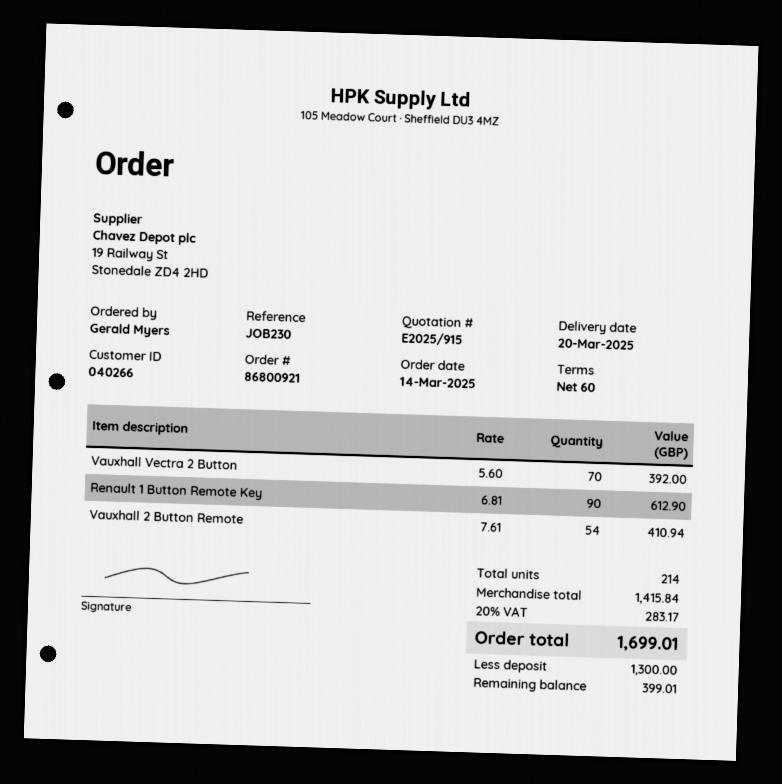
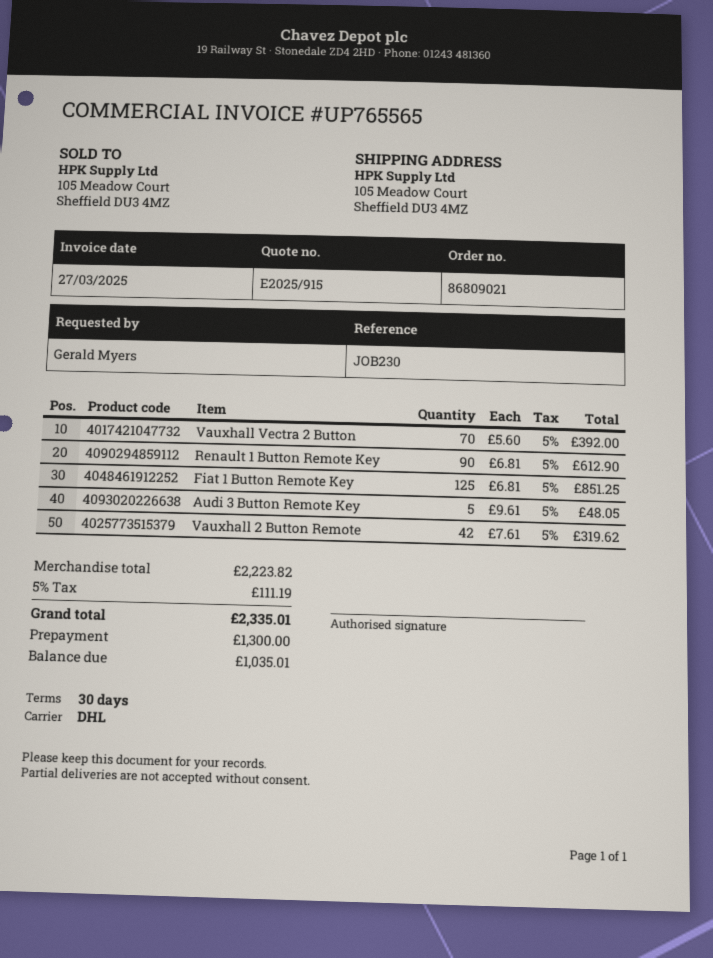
order number: 86800921 -> 86809021
payment terms: 60 days -> 30 days
Vauxhall 2 Button Remote: 54 x 7.61 = 410.94 -> 42 x 7.61 = 319.62
Fiat 1 Button Remote Key: none -> 125 x 6.81 = 851.25
Audi 3 Button Remote Key: none -> 5 x 9.61 = 48.05
subtotal: 1415.84 -> 2223.82
tax: 20% = 283.17 -> 5% = 111.19
total: 1699.01 -> 2335.01
balance: 399.01 -> 1035.01

